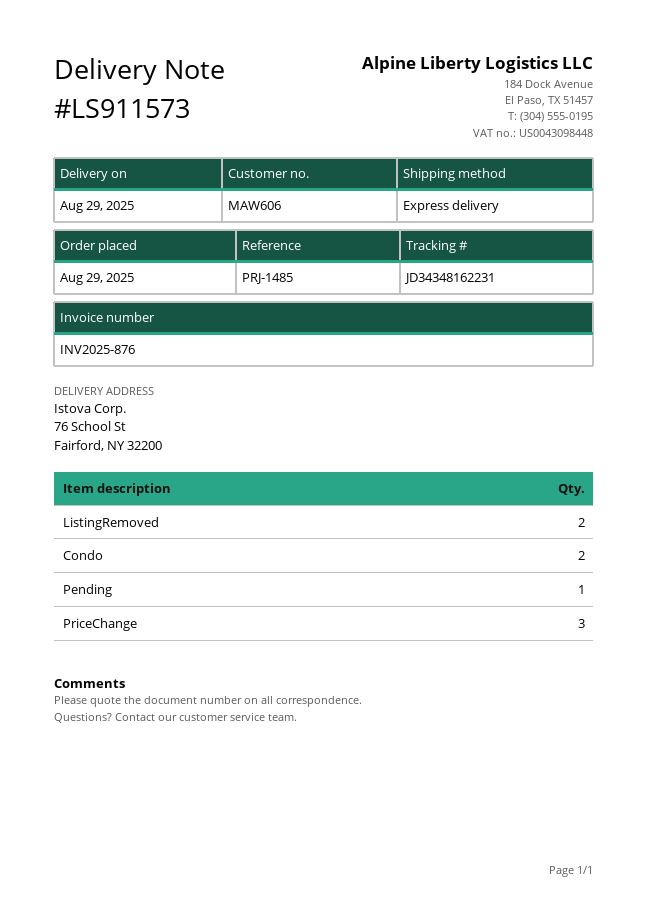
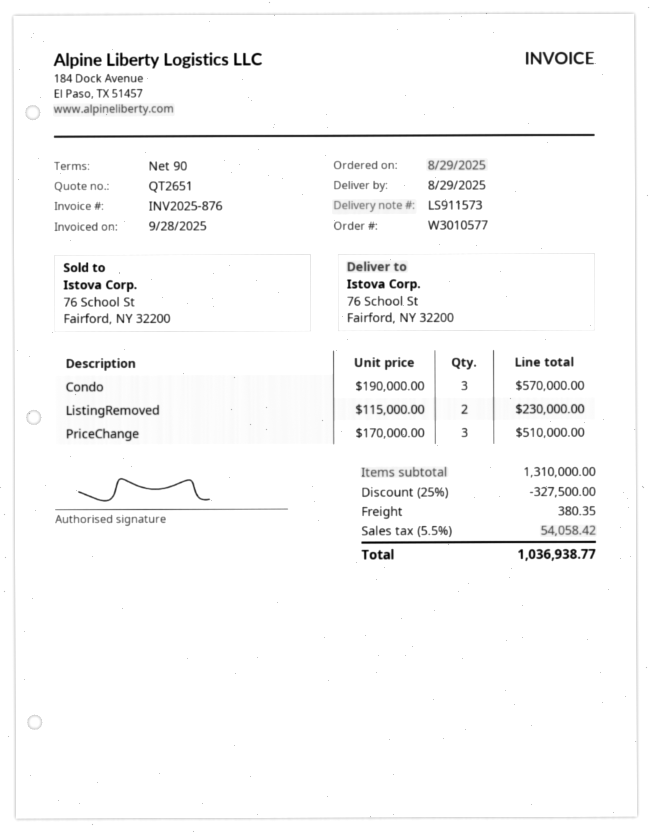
Condo: 2 -> 3
Pending: 1 -> none

